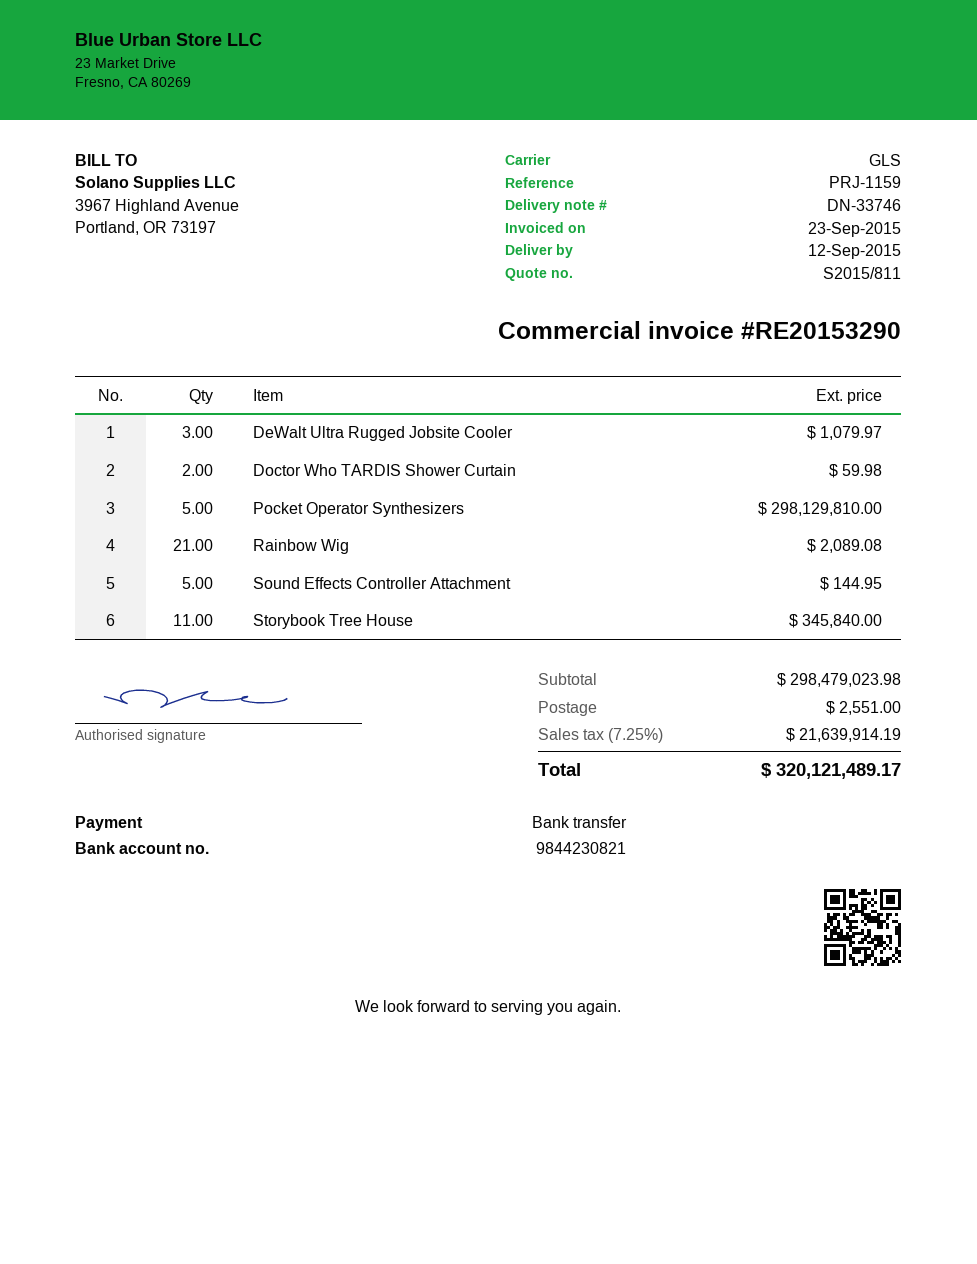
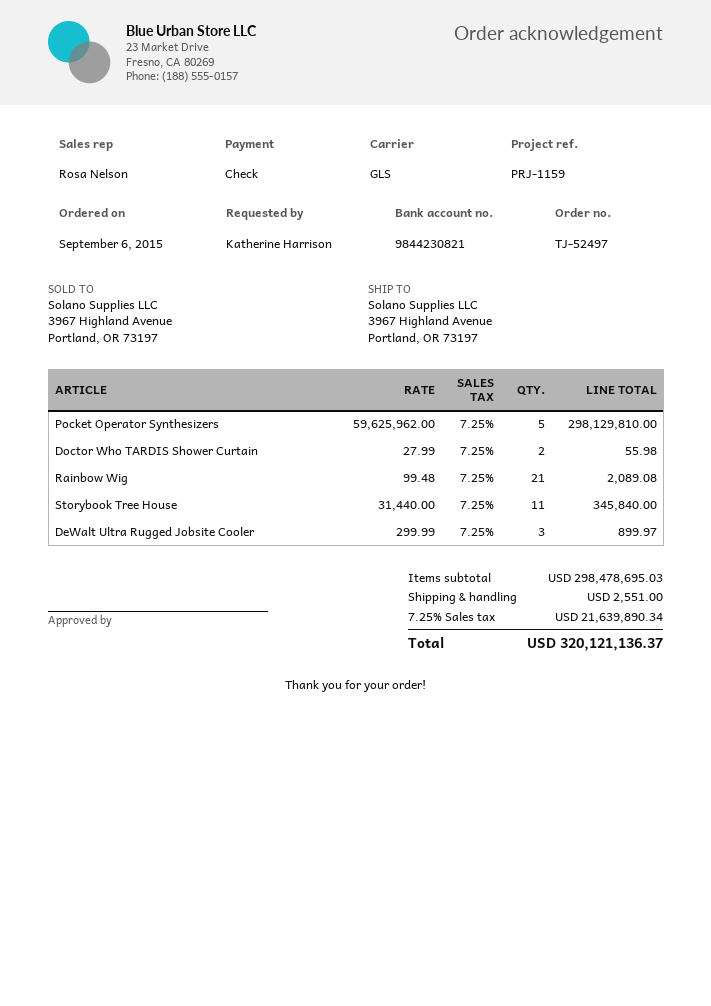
payment method: bank transfer -> cheque
DeWalt Ultra Rugged Jobsite Cooler: 3 for 1079.97 -> 3 for 899.97
Doctor Who TARDIS Shower Curtain: 2 for 59.98 -> 2 for 55.98
Sound Effects Controller Attachment: 5 for 144.95 -> none
subtotal: 298479023.98 -> 298478695.03
tax: 7.25% = 21639914.19 -> 7.25% = 21639890.34
total: 320121489.17 -> 320121136.37

